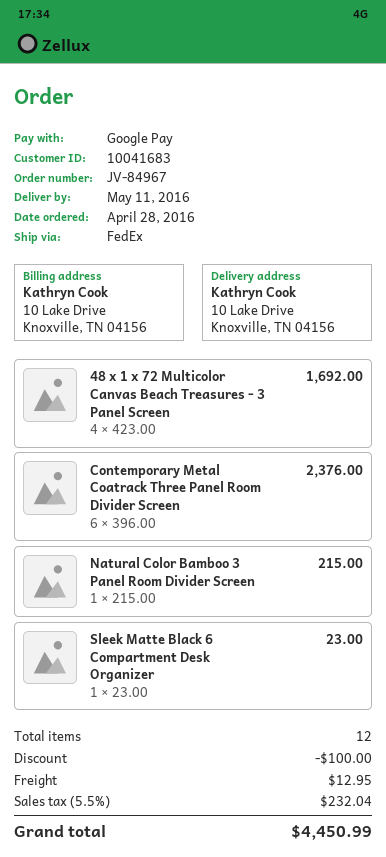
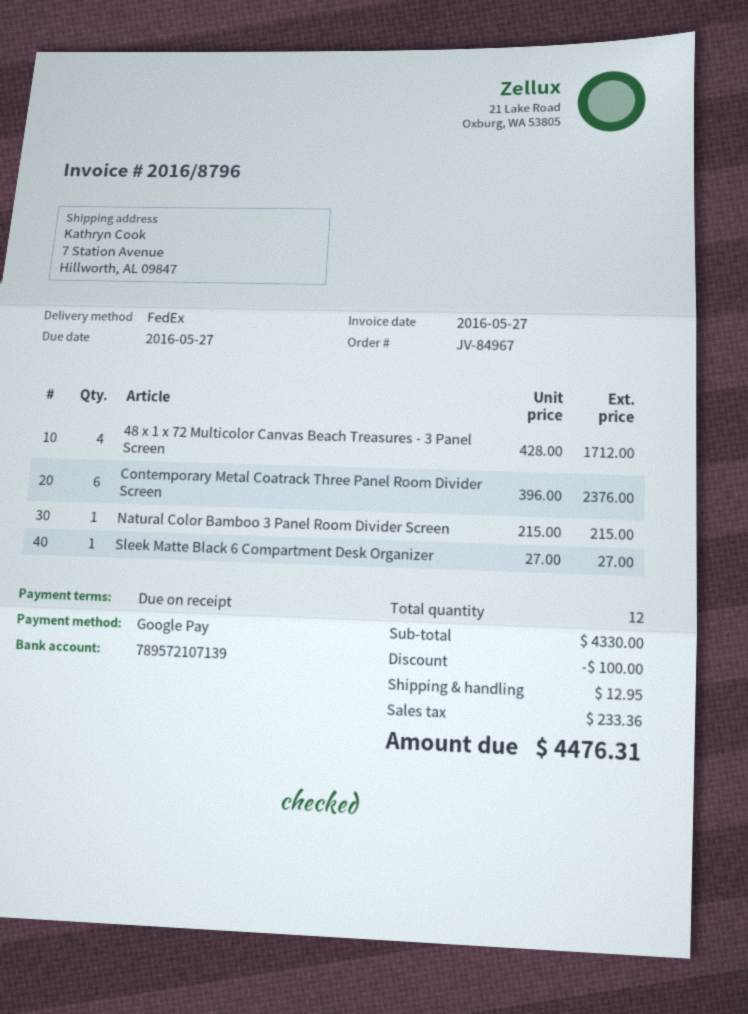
ship to: 10 Lake Drive, Knoxville, TN 04156 -> 7 Station Avenue, Hillworth, AL 09847
48 x 1 x 72 Multicolor Canvas Beach Treasures - 3 Panel Screen: 4 x 423.00 = 1692.00 -> 4 x 428.00 = 1712.00
Sleek Matte Black 6 Compartment Desk Organizer: 1 x 23.00 = 23.00 -> 1 x 27.00 = 27.00
tax: 232.04 -> 233.36
total: 4450.99 -> 4476.31

